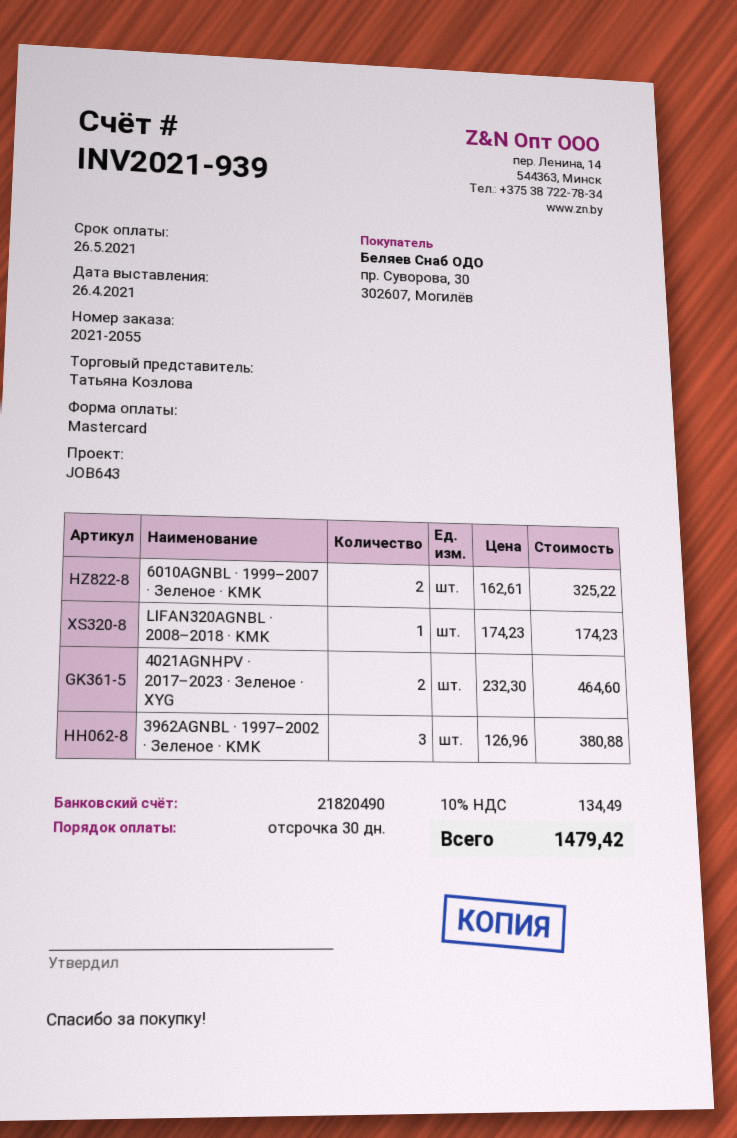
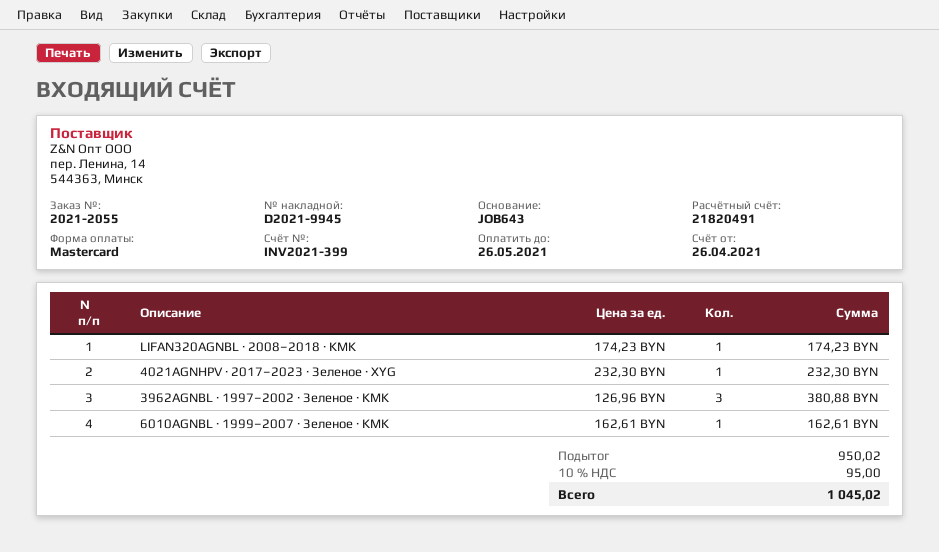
invoice number: INV2021-939 -> INV2021-399
bank account: 21820490 -> 21820491
6010AGNBL · 1999–2007 · Зеленое · KMK: 2 x 162.61 = 325.22 -> 1 x 162.61 = 162.61
4021AGNHPV · 2017–2023 · Зеленое · XYG: 2 x 232.30 = 464.60 -> 1 x 232.30 = 232.30
tax: 10% = 134.49 -> 10% = 95.00
total: 1479.42 -> 1045.02

